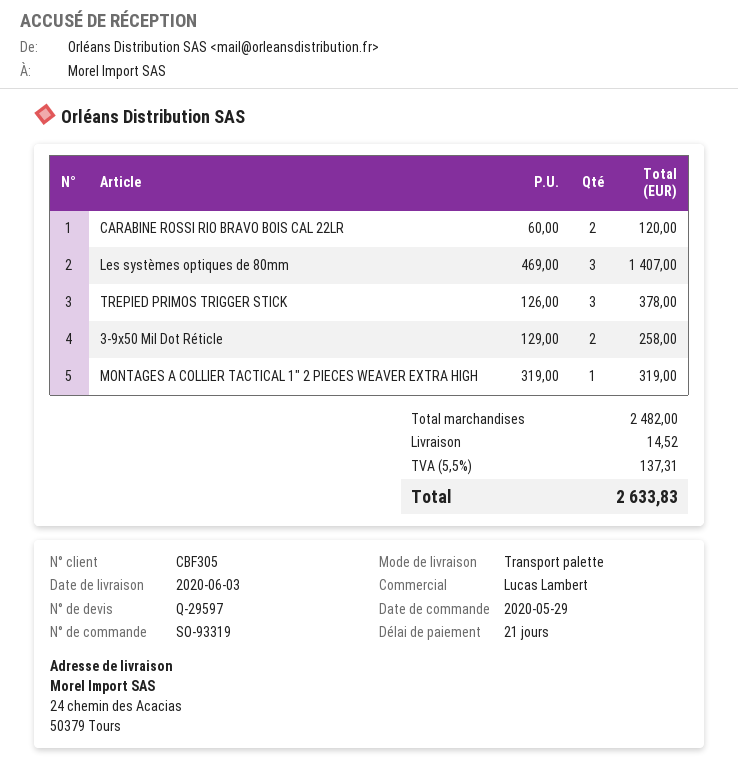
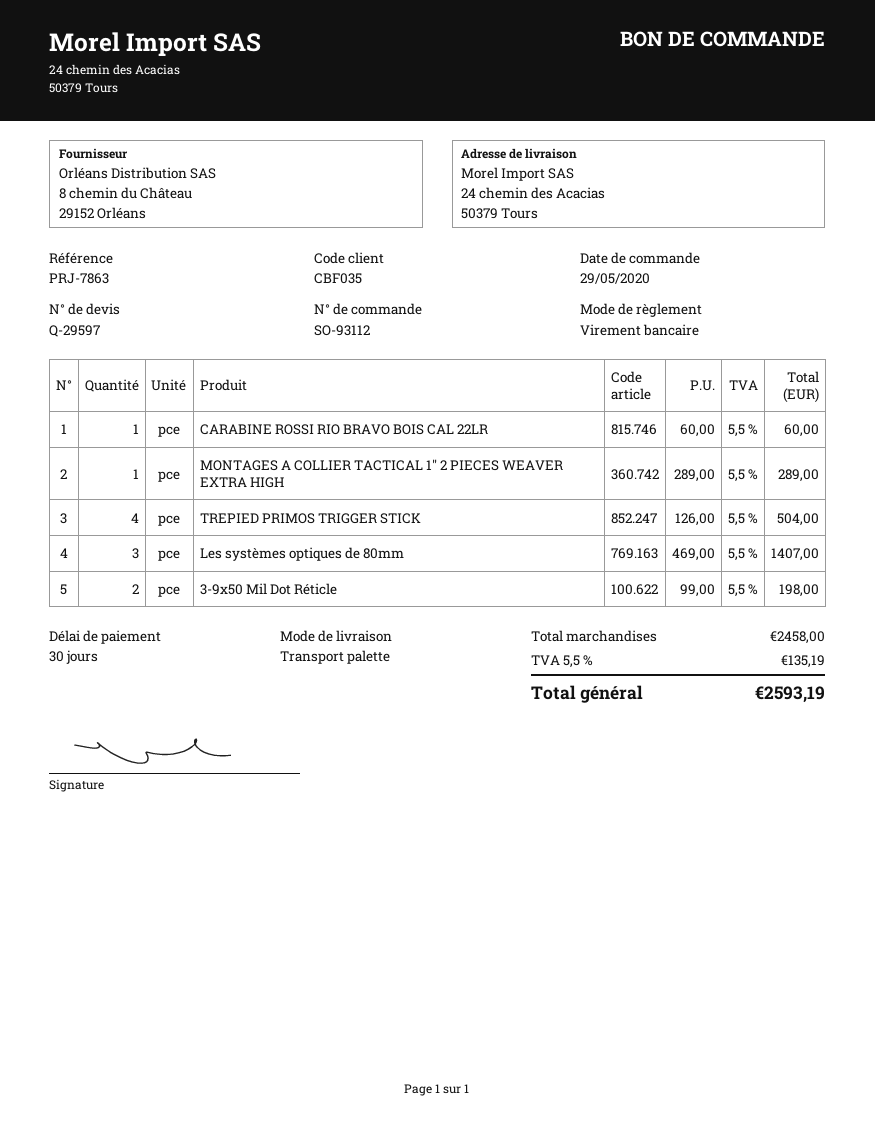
order number: SO-93319 -> SO-93112
payment terms: 21 days -> 30 days
customer number: CBF305 -> CBF035
CARABINE ROSSI RIO BRAVO BOIS CAL 22LR: 2 x 60.00 = 120.00 -> 1 x 60.00 = 60.00
TREPIED PRIMOS TRIGGER STICK: 3 x 126.00 = 378.00 -> 4 x 126.00 = 504.00
3-9x50 Mil Dot Réticle: 2 x 129.00 = 258.00 -> 2 x 99.00 = 198.00
MONTAGES A COLLIER TACTICAL 1" 2 PIECES WEAVER EXTRA HIGH: 1 x 319.00 = 319.00 -> 1 x 289.00 = 289.00
subtotal: 2482.00 -> 2458.00
shipping: 14.52 -> none
tax: 5.5% = 137.31 -> 5.5% = 135.19
total: 2633.83 -> 2593.19

